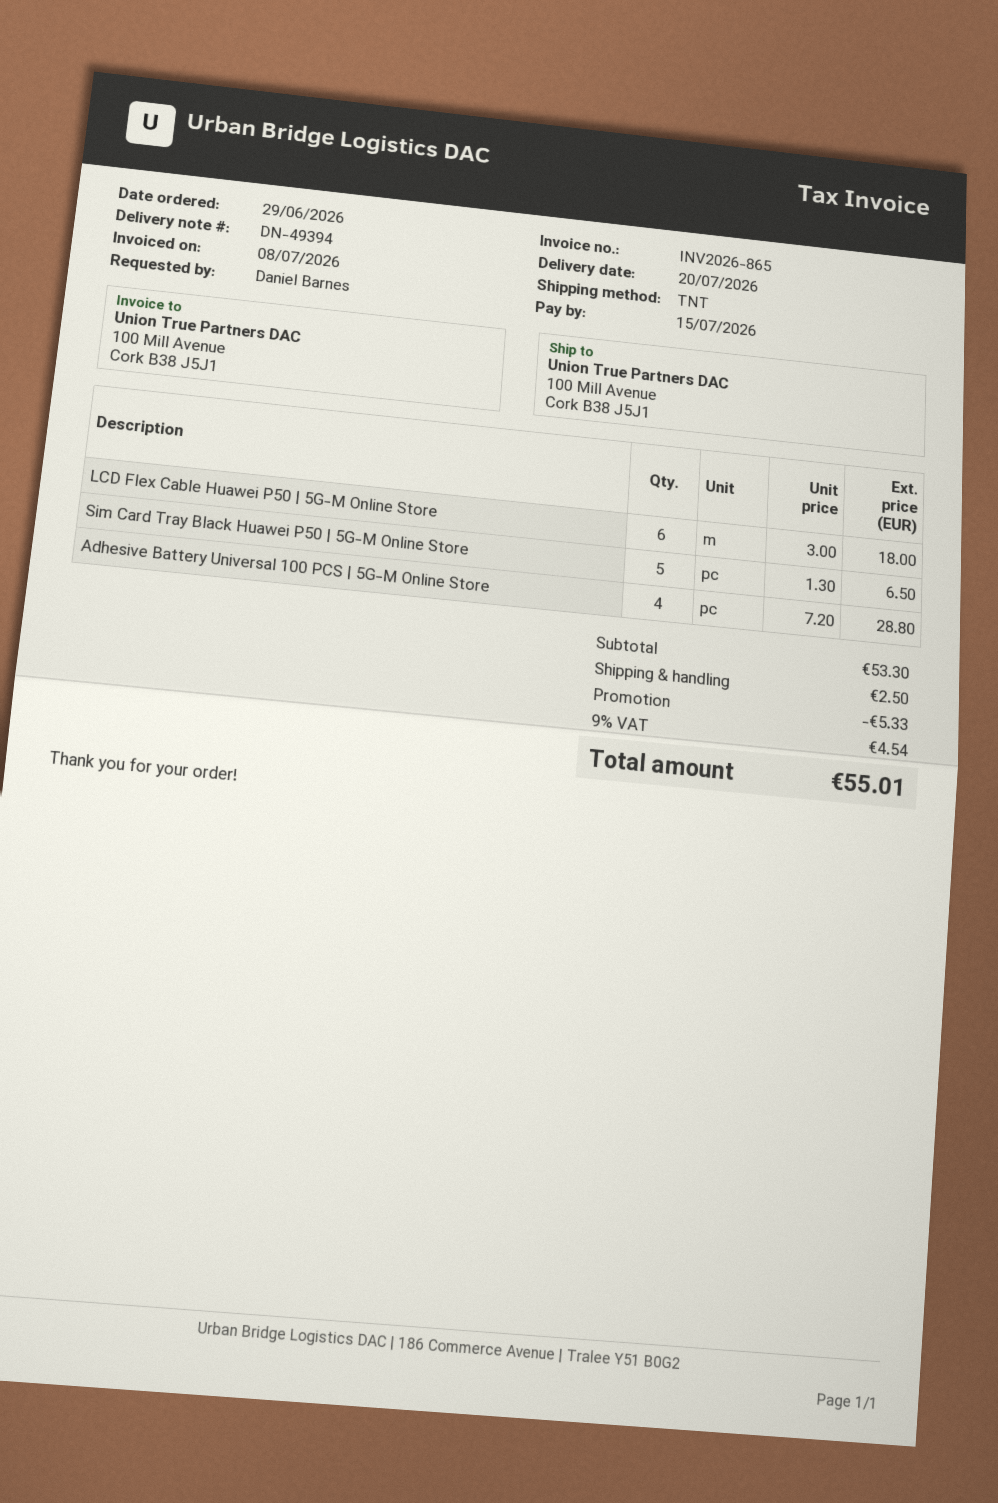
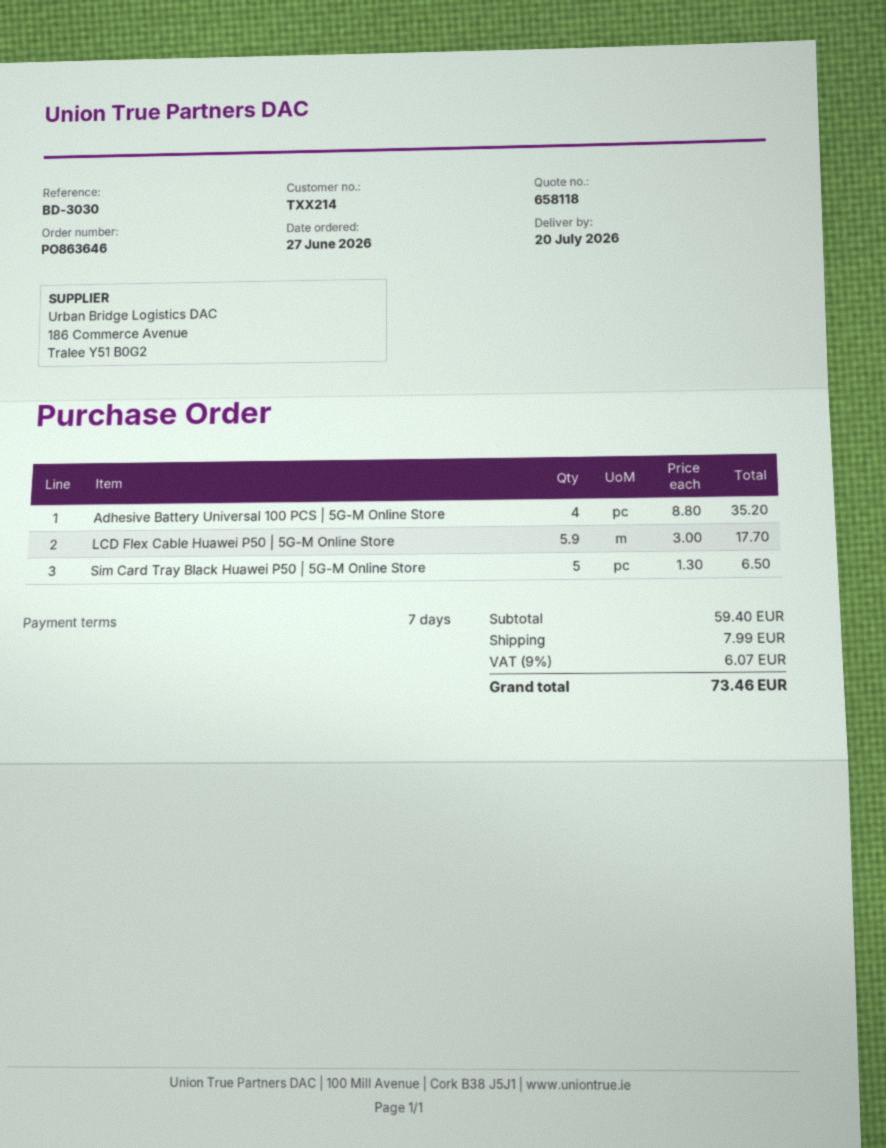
order date: 2026-06-29 -> 2026-06-27
LCD Flex Cable Huawei P50 | 5G-M Online Store: 6 x 3.00 = 18.00 -> 5.9 x 3.00 = 17.70
Adhesive Battery Universal 100 PCS | 5G-M Online Store: 4 x 7.20 = 28.80 -> 4 x 8.80 = 35.20
subtotal: 53.30 -> 59.40
discount: 5.33 -> none
shipping: 2.50 -> 7.99
tax: 9% = 4.54 -> 9% = 6.07
total: 55.01 -> 73.46

